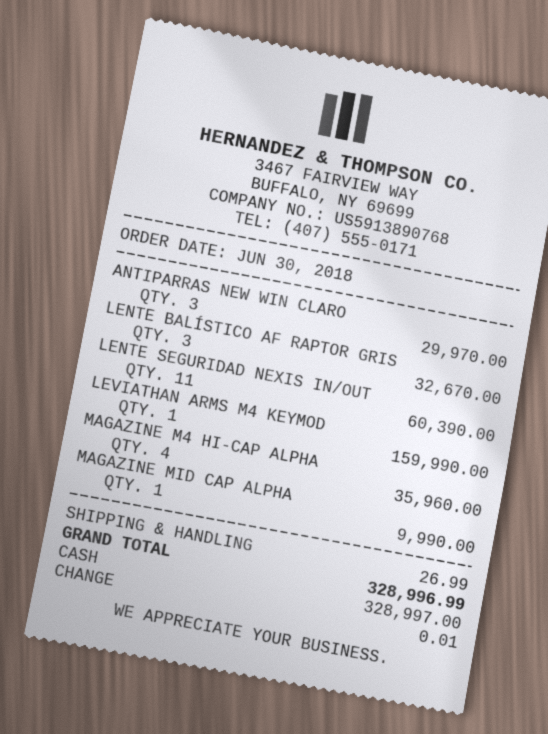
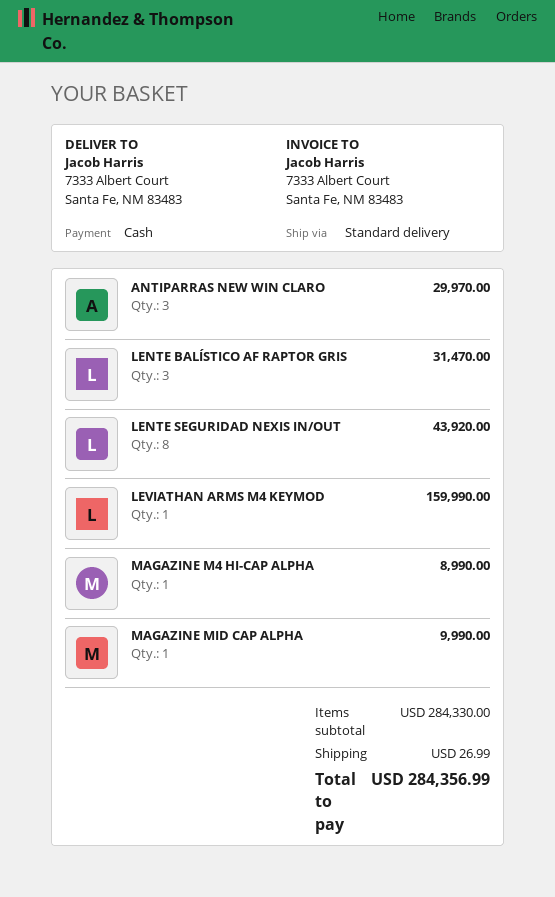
LENTE BALÍSTICO AF RAPTOR GRIS: 3 for 32670.00 -> 3 for 31470.00
LENTE SEGURIDAD NEXIS IN/OUT: 11 for 60390.00 -> 8 for 43920.00
MAGAZINE M4 HI-CAP ALPHA: 4 for 35960.00 -> 1 for 8990.00
total: 328996.99 -> 284356.99

